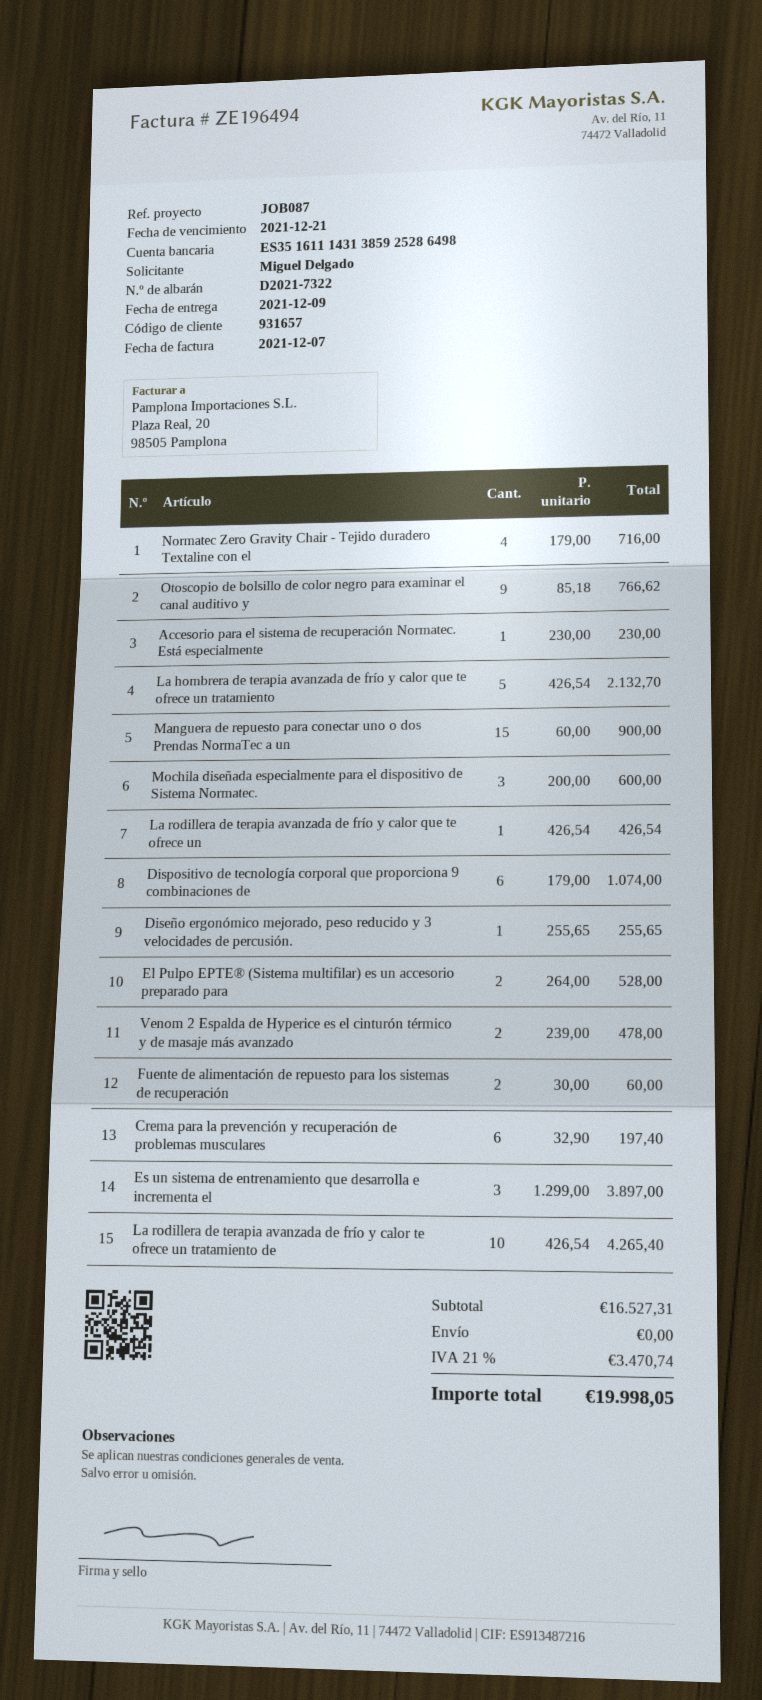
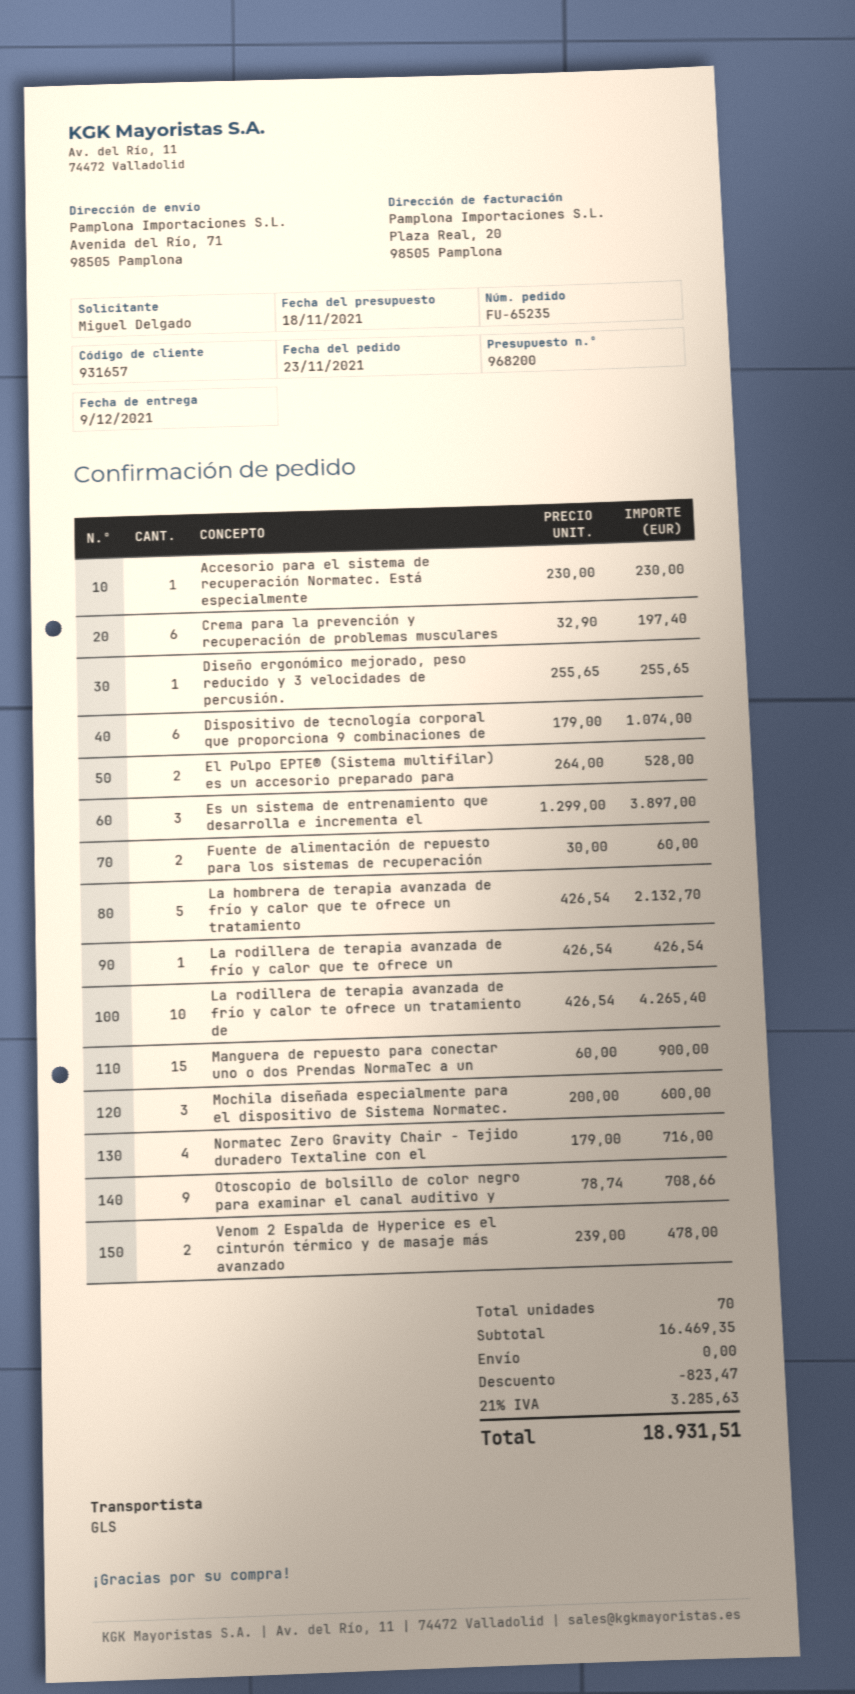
Otoscopio de bolsillo de color negro para examinar el canal auditivo y: 9 x 85.18 = 766.62 -> 9 x 78.74 = 708.66
subtotal: 16527.31 -> 16469.35
discount: none -> 823.47
tax: 21% = 3470.74 -> 21% = 3285.63
total: 19998.05 -> 18931.51

